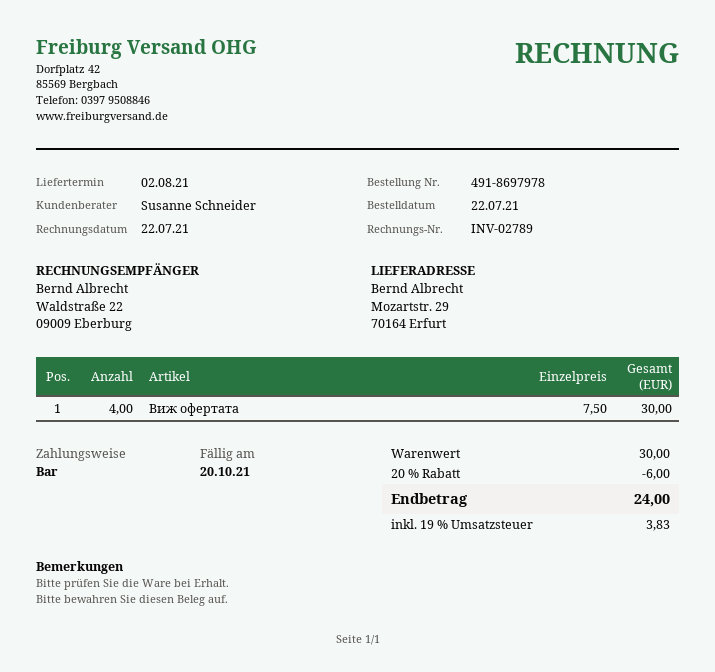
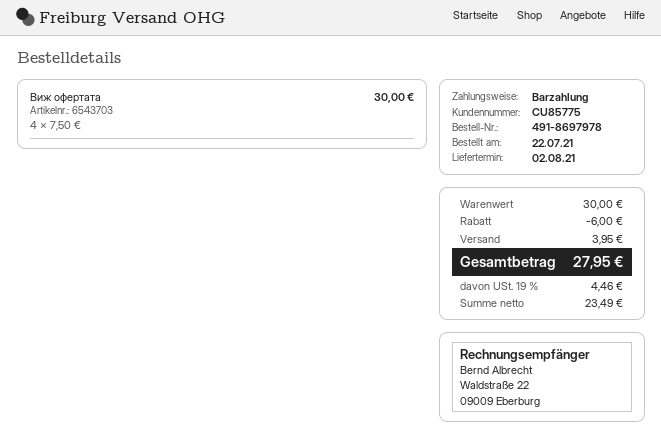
shipping: none -> 3.95
tax: 19% = 3.83 -> 19% = 4.46
total: 24.00 -> 27.95

